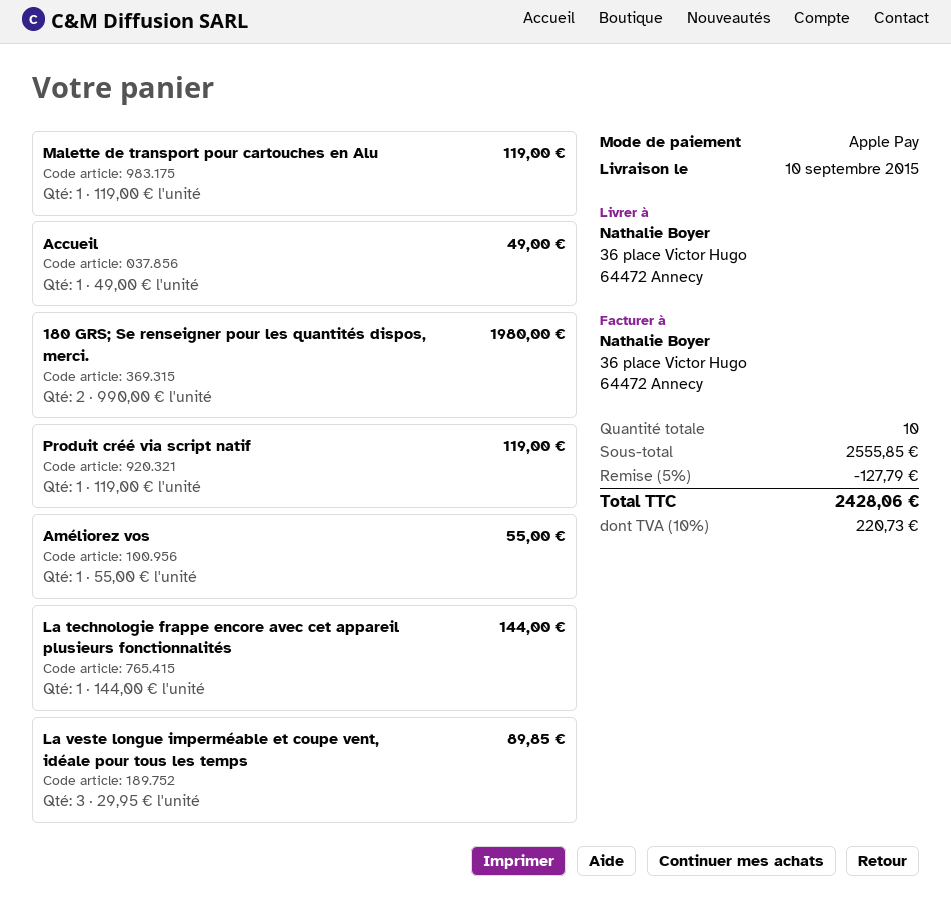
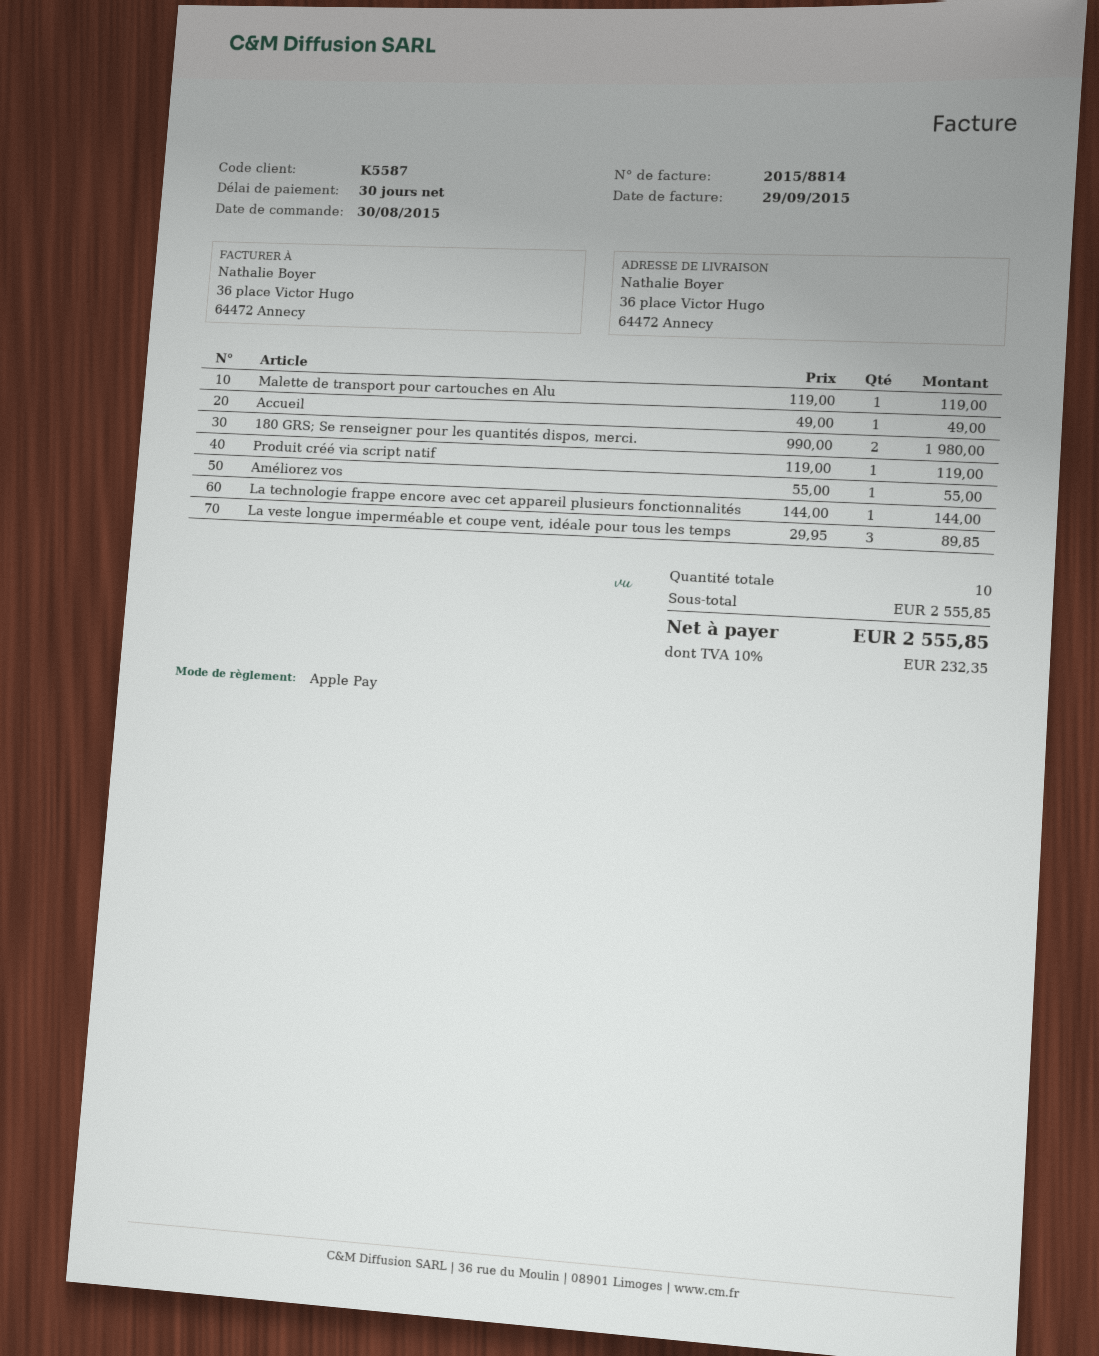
discount: 5% = 127.79 -> none
tax: 10% = 220.73 -> 10% = 232.35
total: 2428.06 -> 2555.85

